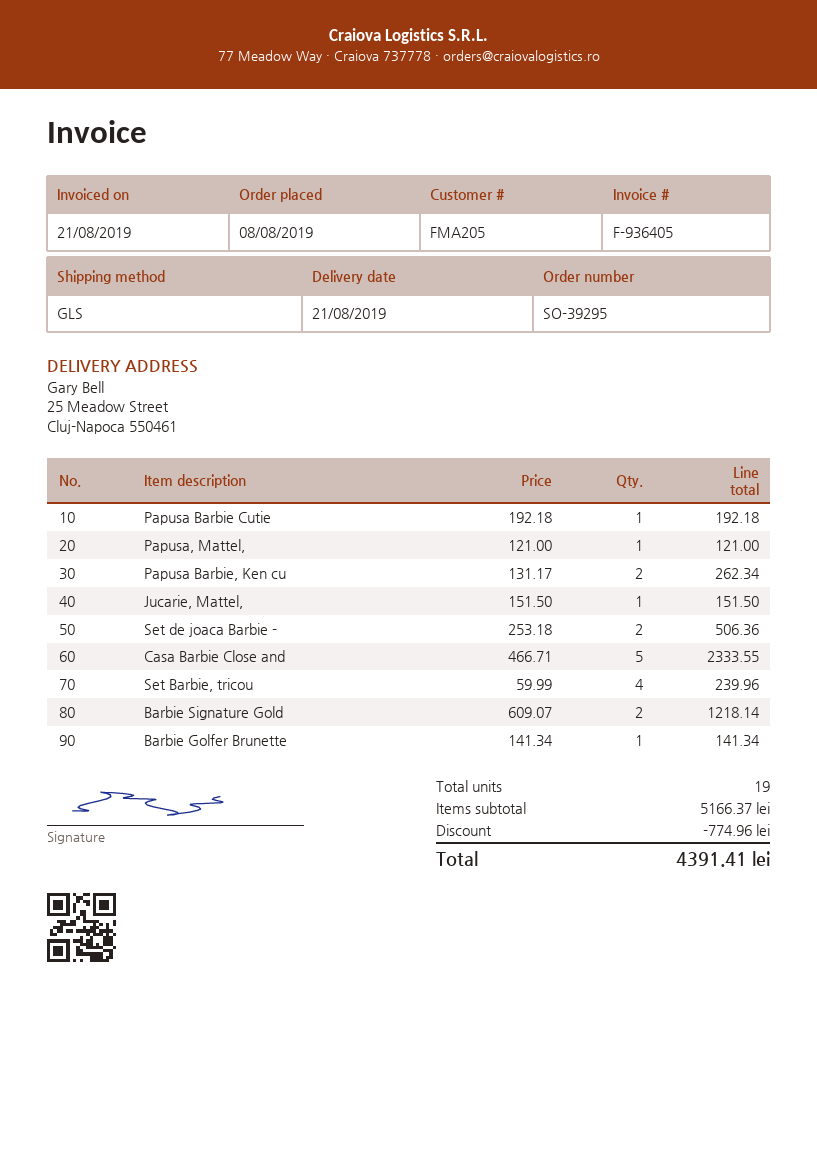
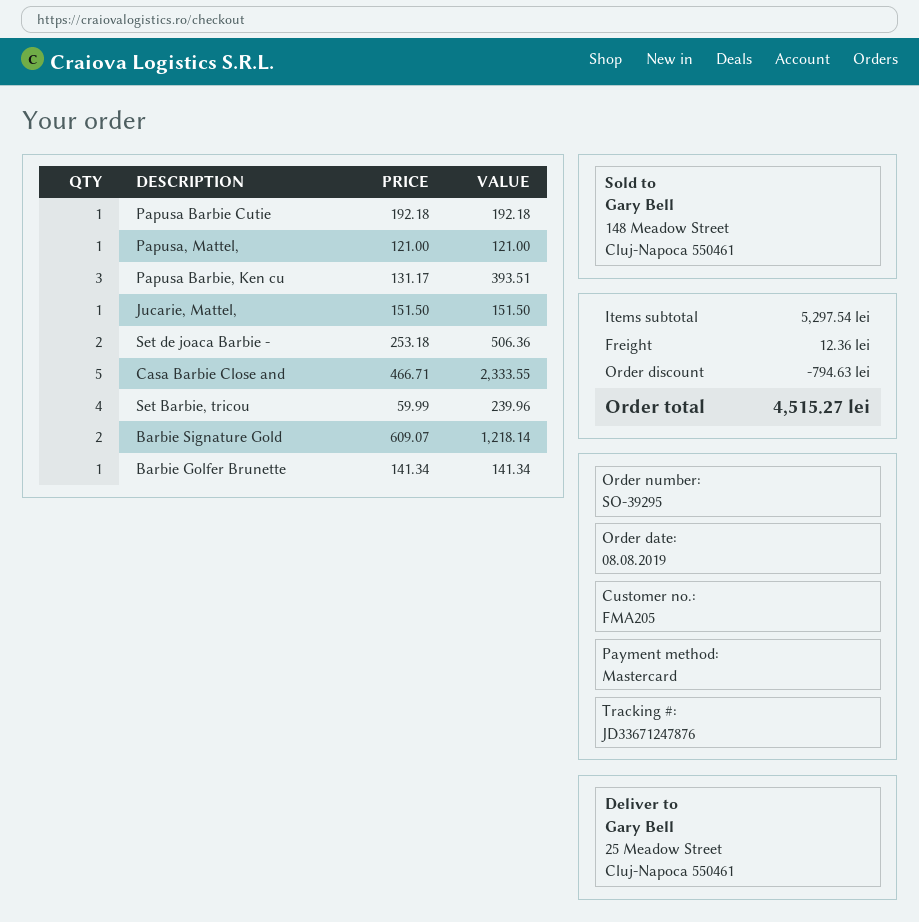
Papusa Barbie, Ken cu: 2 x 131.17 = 262.34 -> 3 x 131.17 = 393.51
subtotal: 5166.37 -> 5297.54
discount: 774.96 -> 794.63
shipping: none -> 12.36
total: 4391.41 -> 4515.27

